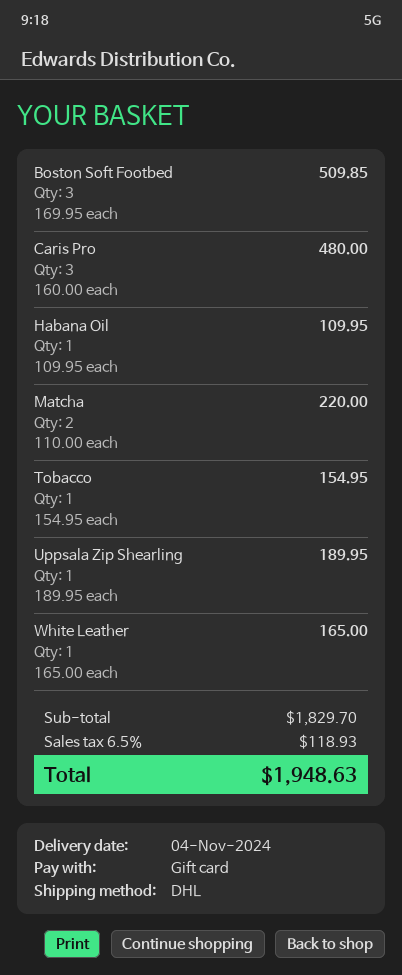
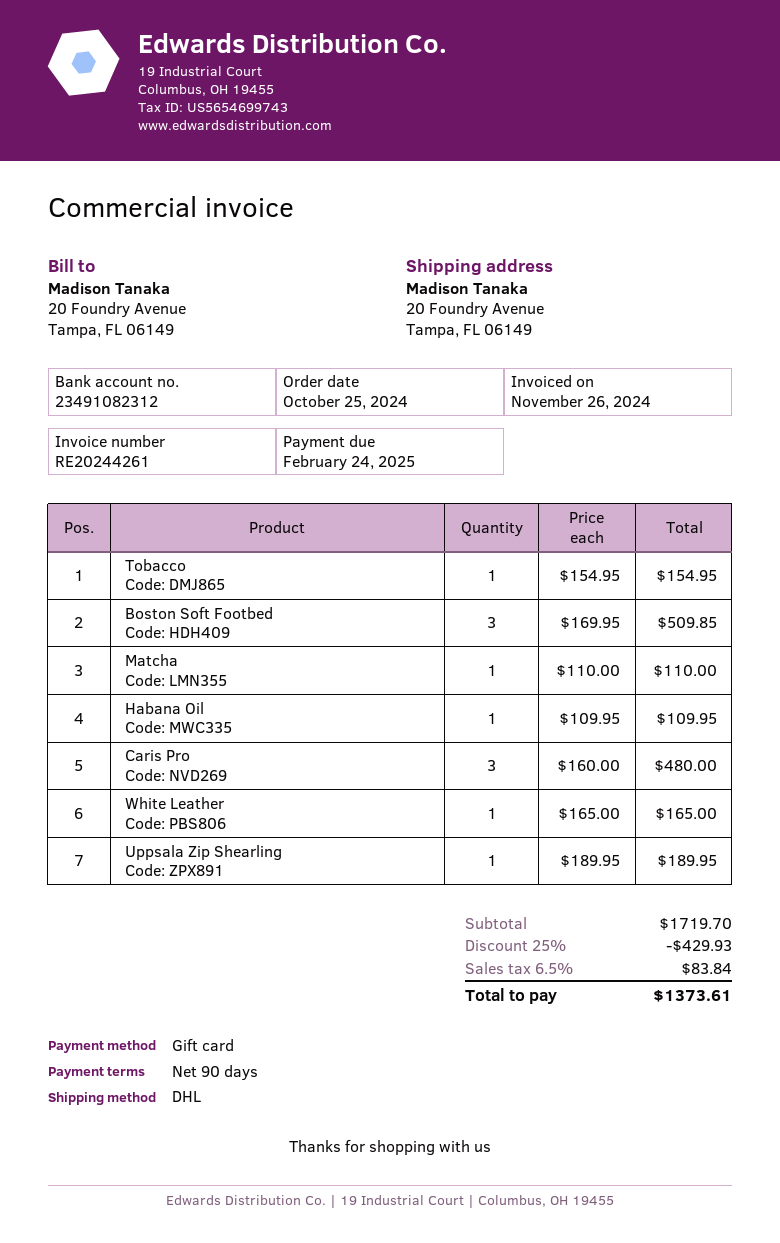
Matcha: 2 x 110.00 = 220.00 -> 1 x 110.00 = 110.00
subtotal: 1829.70 -> 1719.70
discount: none -> 25% = 429.93
tax: 6.5% = 118.93 -> 6.5% = 83.84
total: 1948.63 -> 1373.61

